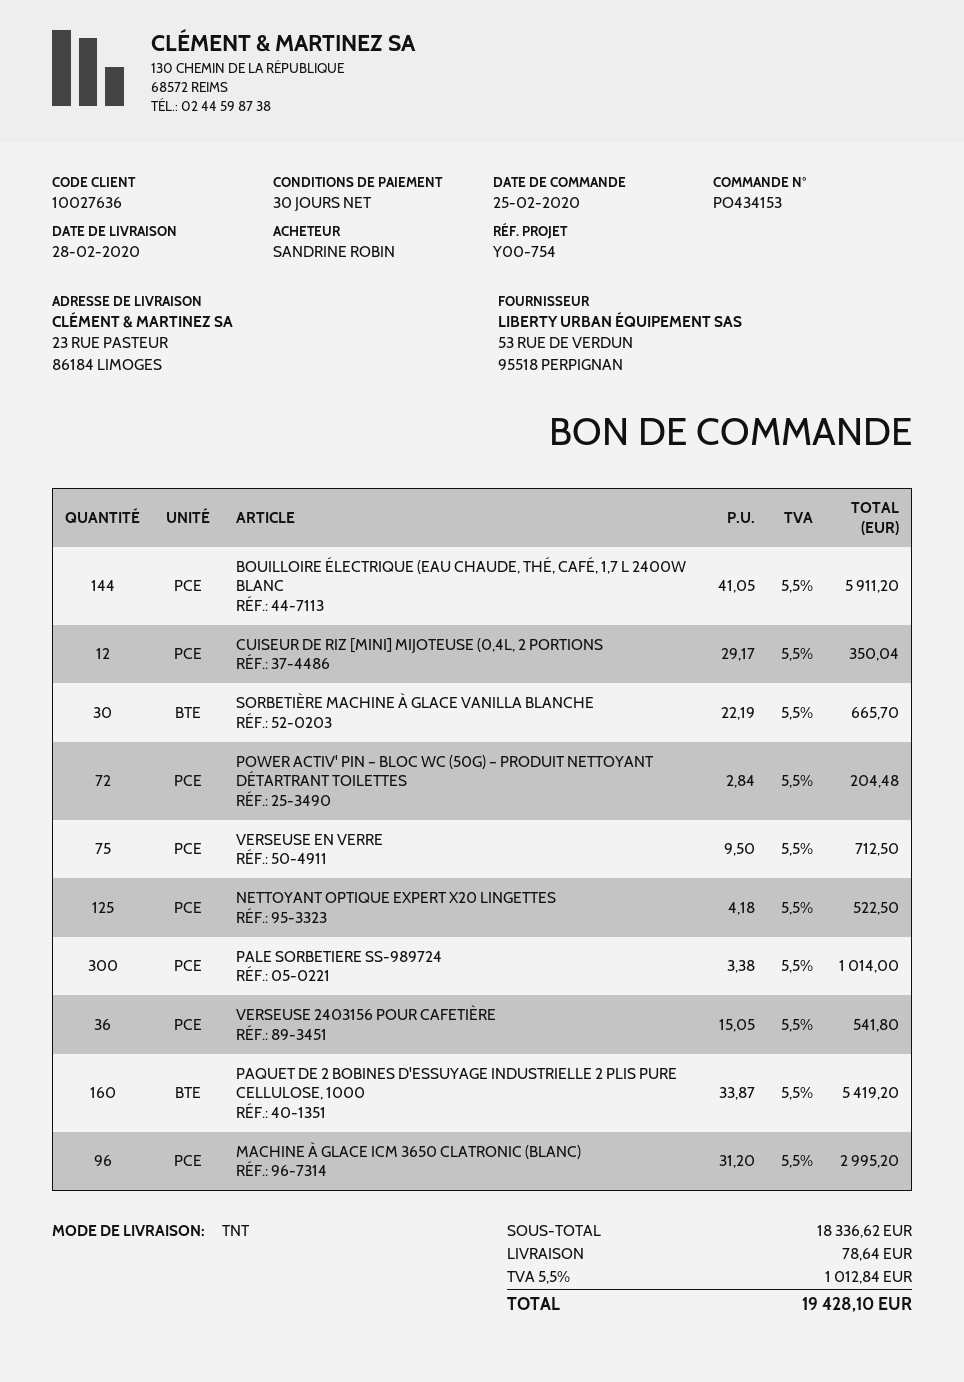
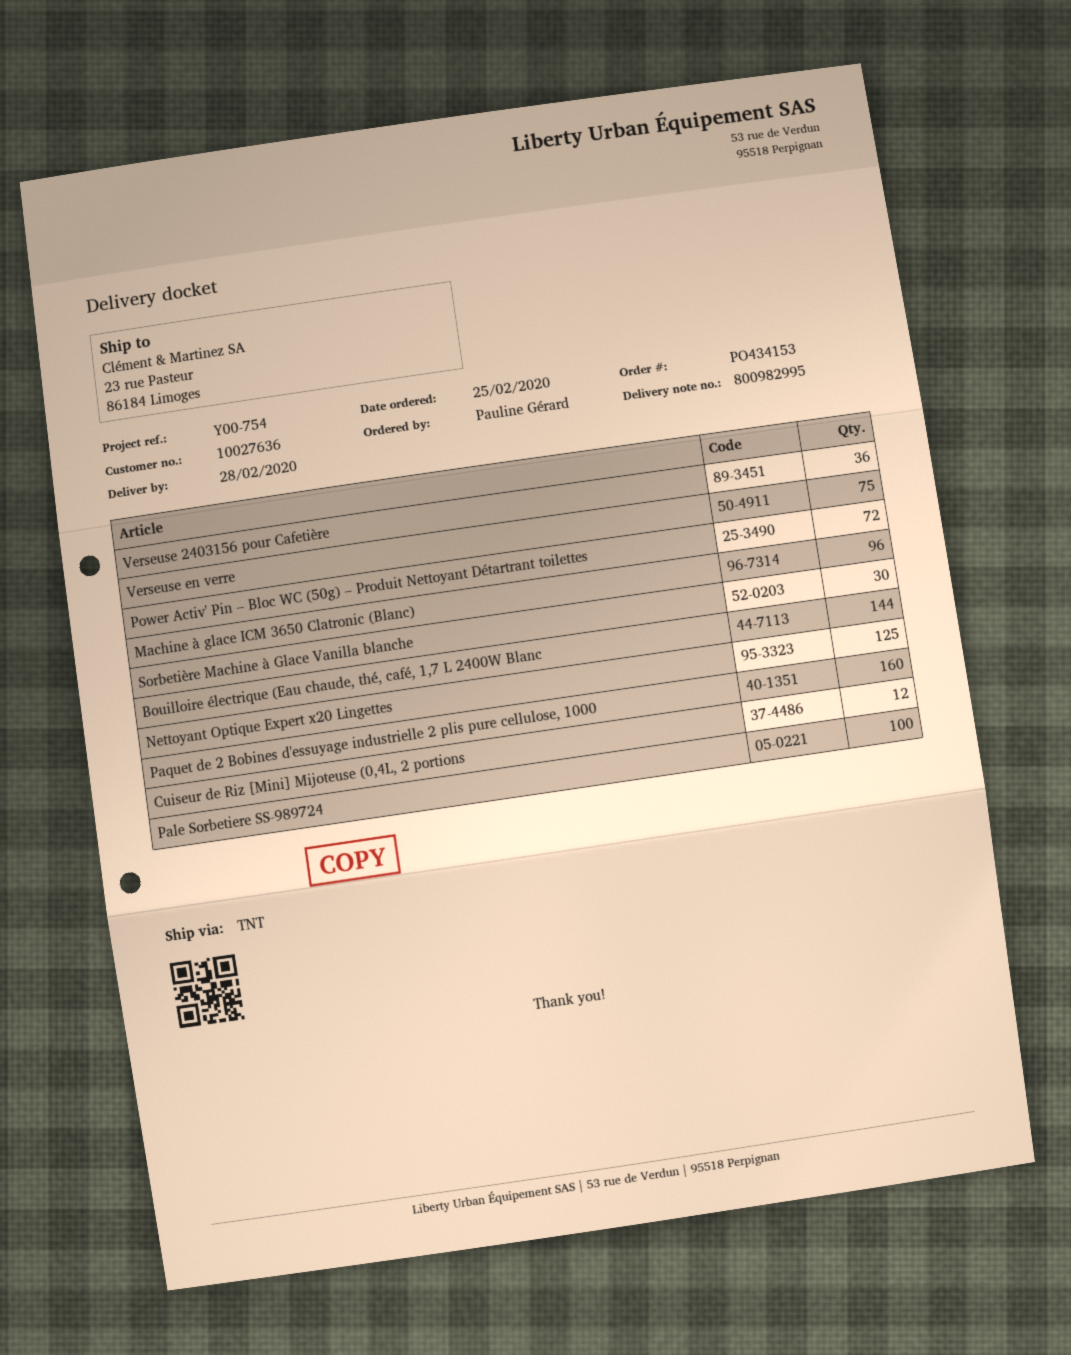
ordered by: SANDRINE ROBIN -> Pauline Gérard
PALE SORBETIERE SS-989724: 300 -> 100

